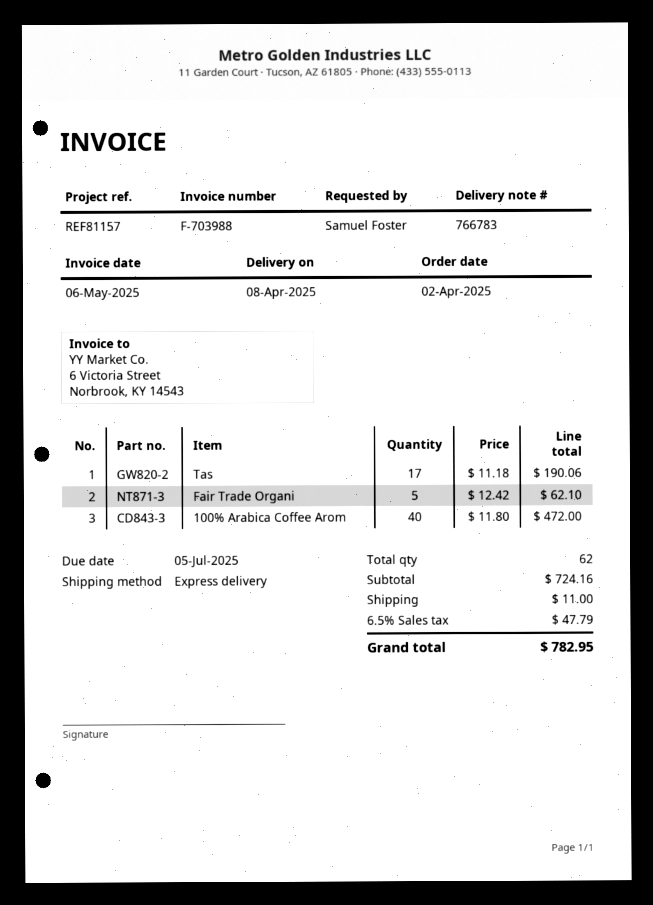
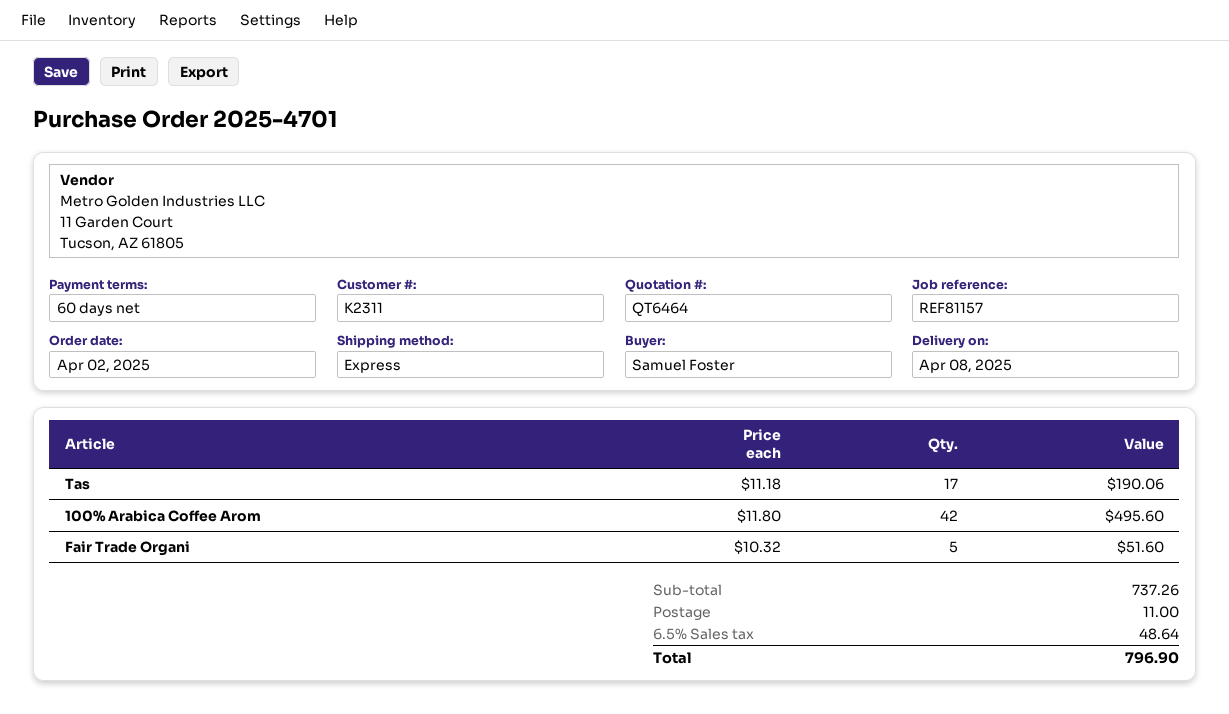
Fair Trade Organi: 5 x 12.42 = 62.10 -> 5 x 10.32 = 51.60
100% Arabica Coffee Arom: 40 x 11.80 = 472.00 -> 42 x 11.80 = 495.60
subtotal: 724.16 -> 737.26
tax: 6.5% = 47.79 -> 6.5% = 48.64
total: 782.95 -> 796.90

